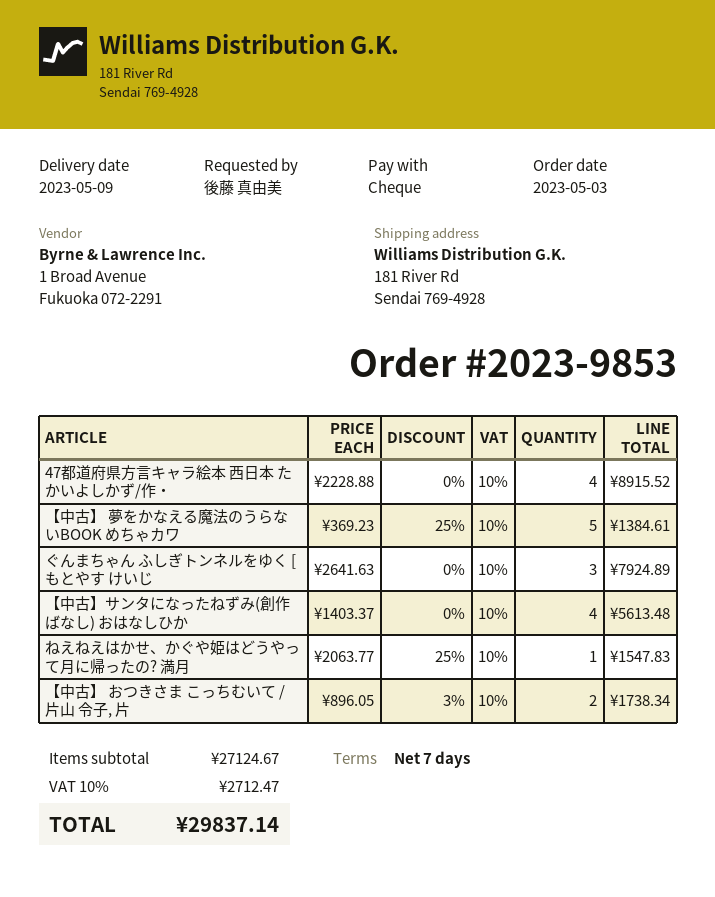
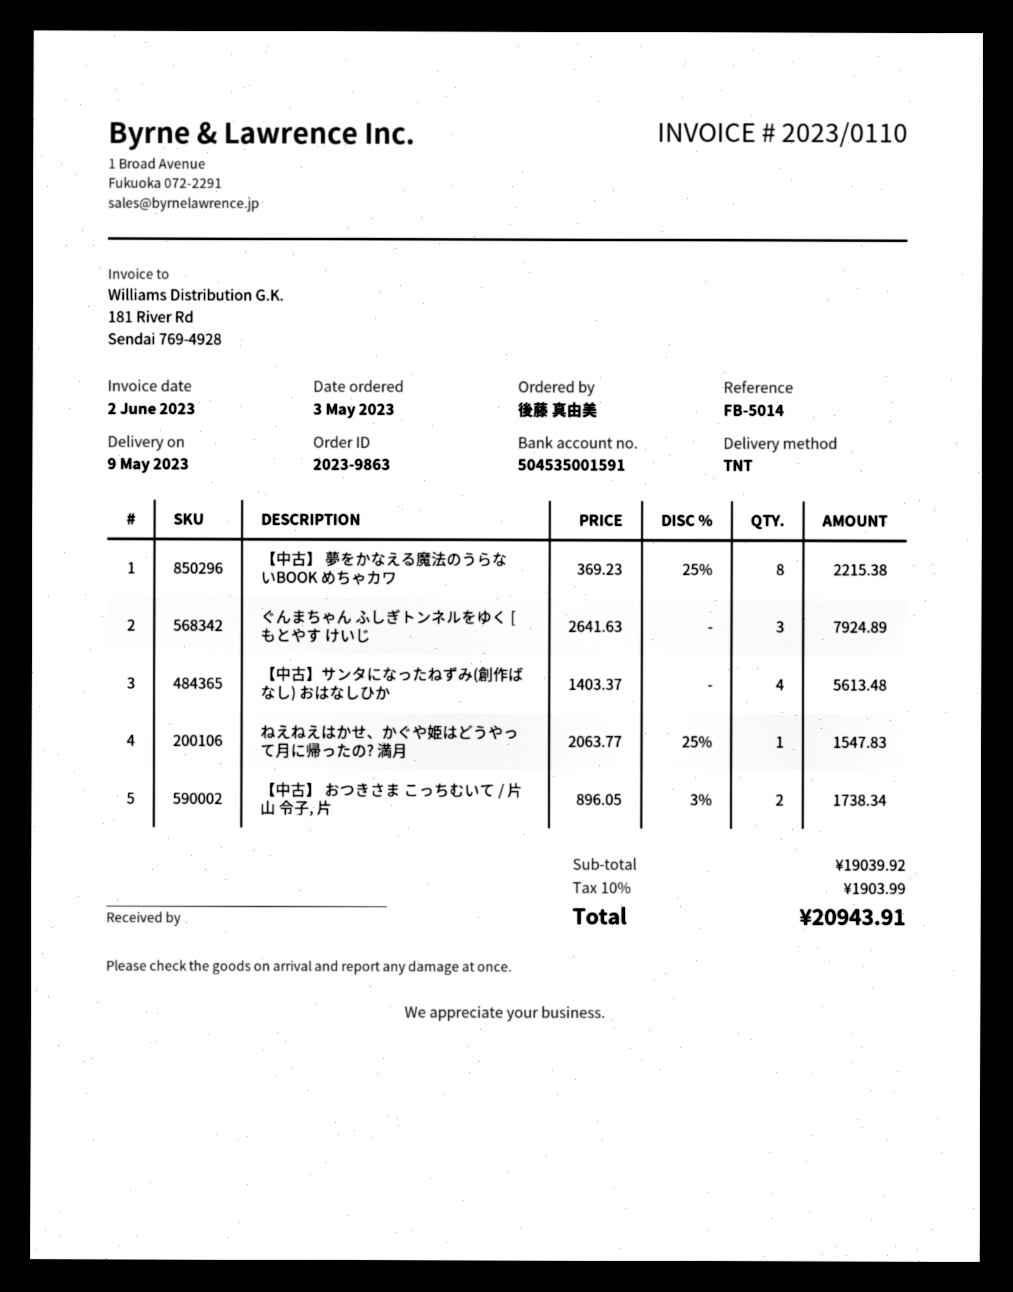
order number: 2023-9853 -> 2023-9863
47都道府県方言キャラ絵本 西日本 たかいよしかず/作・: 4 x 2228.88 = 8915.52 -> none
【中古】 夢をかなえる魔法のうらないBOOK めちゃカワ: 5 x 369.23 - 25% = 1384.61 -> 8 x 369.23 - 25% = 2215.38
subtotal: 27124.67 -> 19039.92
tax: 10% = 2712.47 -> 10% = 1903.99
total: 29837.14 -> 20943.91

